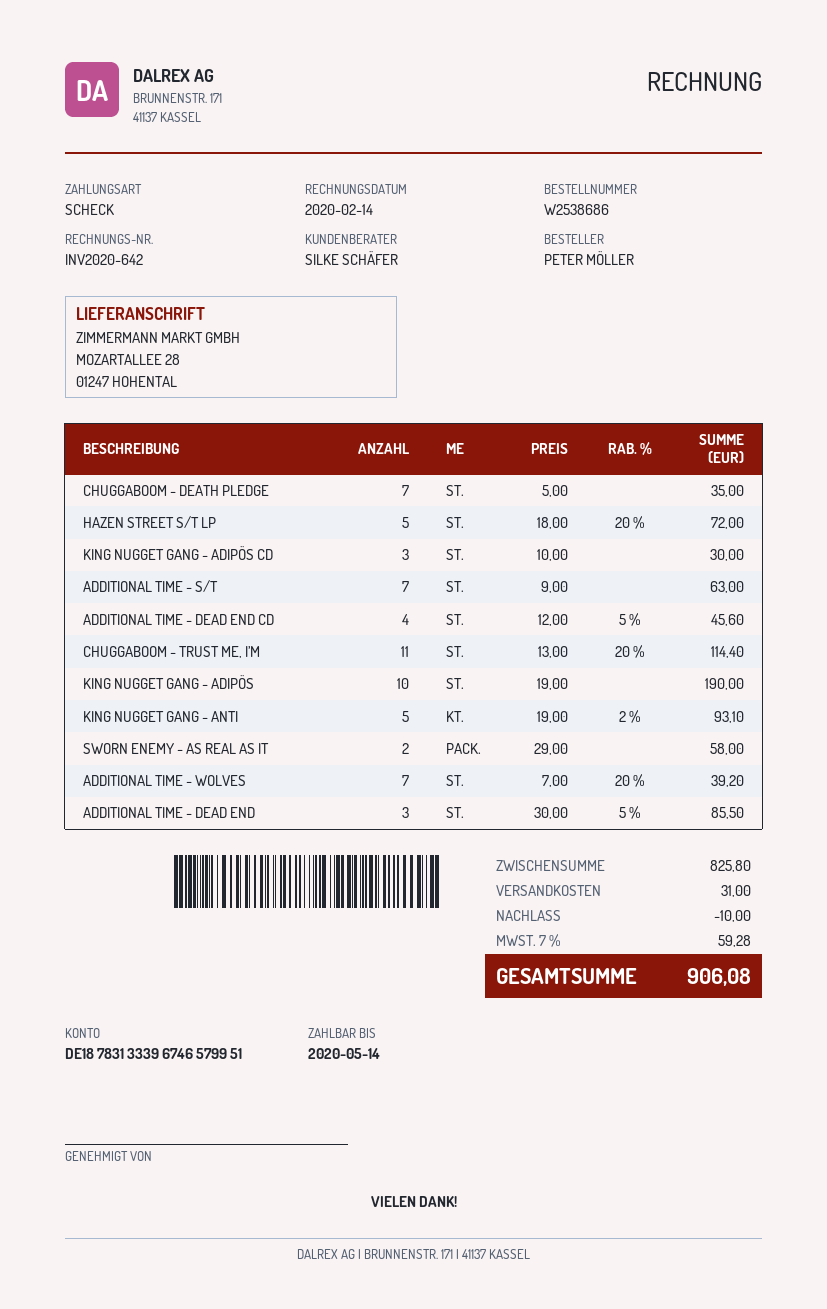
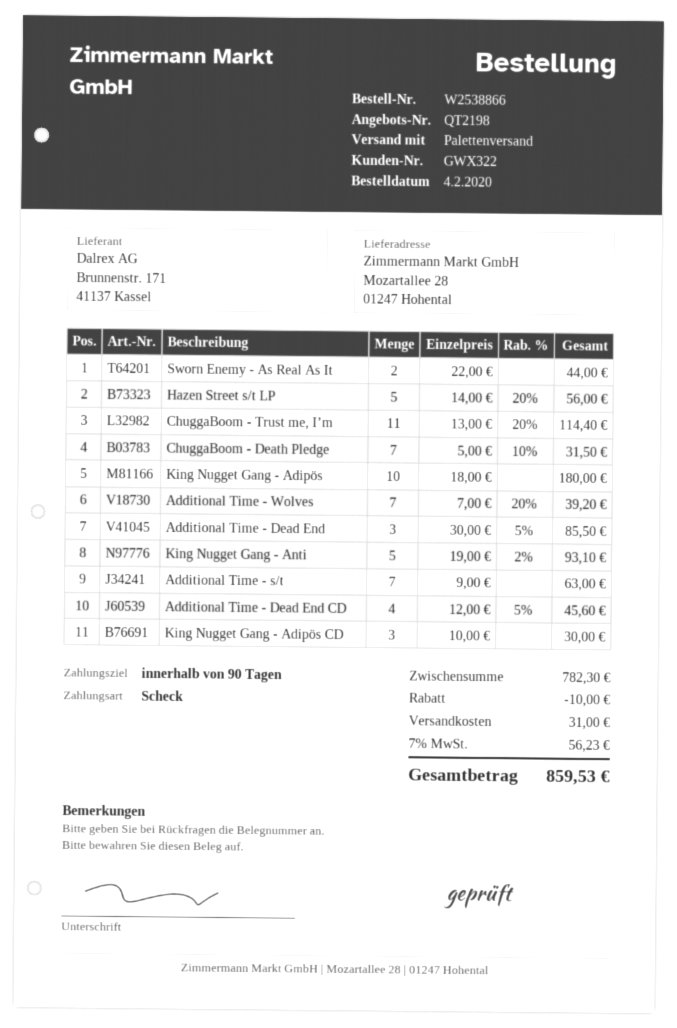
order number: W2538686 -> W2538866
CHUGGABOOM - DEATH PLEDGE: 7 x 5.00 = 35.00 -> 7 x 5.00 - 10% = 31.50
HAZEN STREET S/T LP: 5 x 18.00 - 20% = 72.00 -> 5 x 14.00 - 20% = 56.00
KING NUGGET GANG - ADIPÖS: 10 x 19.00 = 190.00 -> 10 x 18.00 = 180.00
SWORN ENEMY - AS REAL AS IT: 2 x 29.00 = 58.00 -> 2 x 22.00 = 44.00
subtotal: 825.80 -> 782.30
tax: 7% = 59.28 -> 7% = 56.23
total: 906.08 -> 859.53

